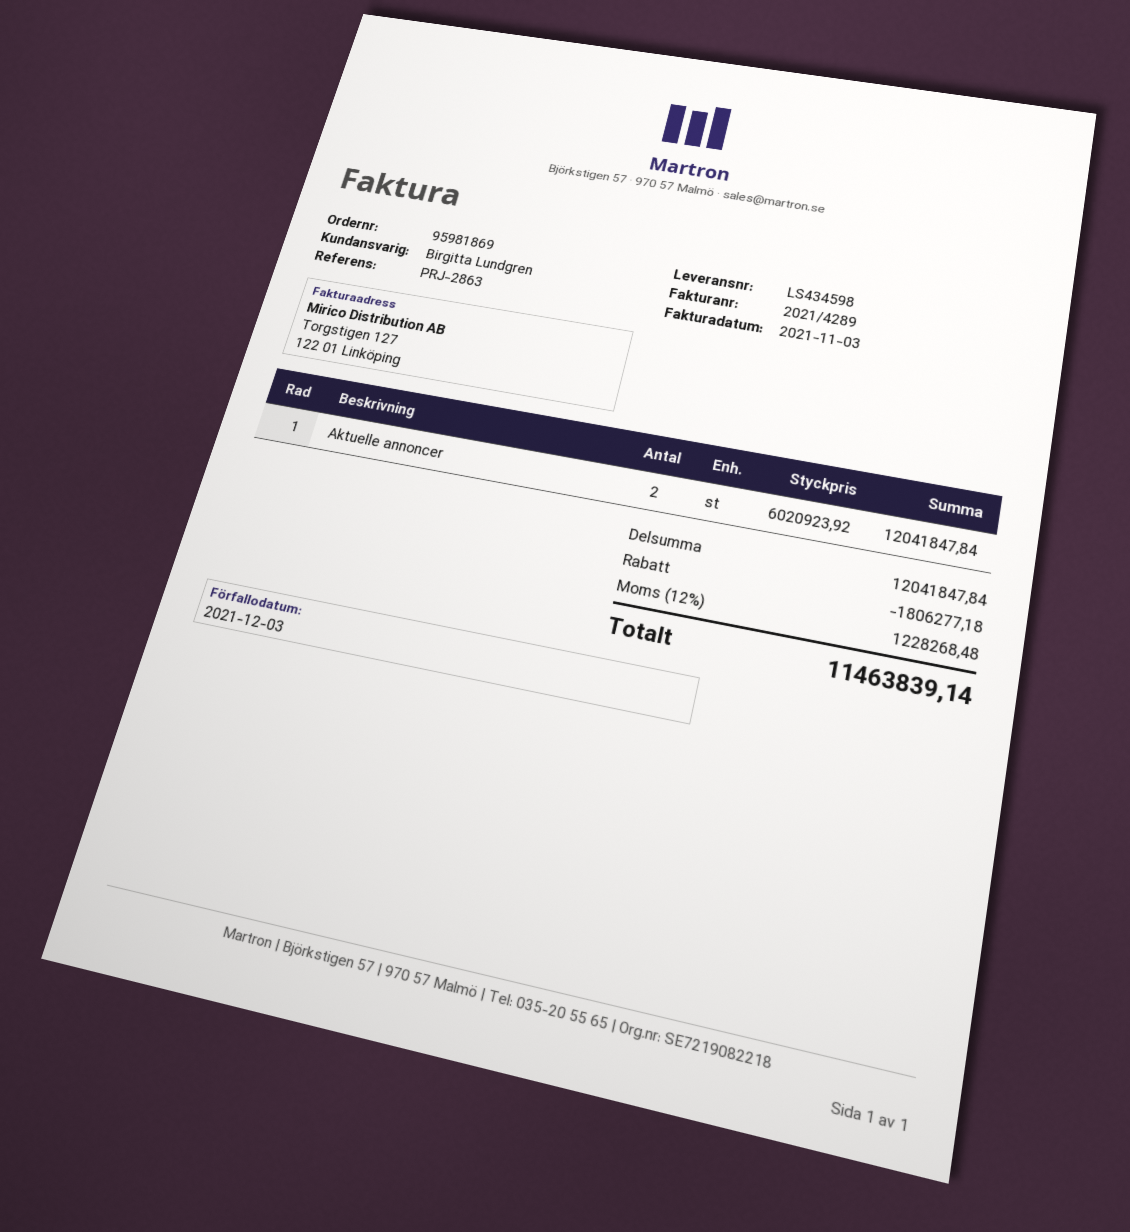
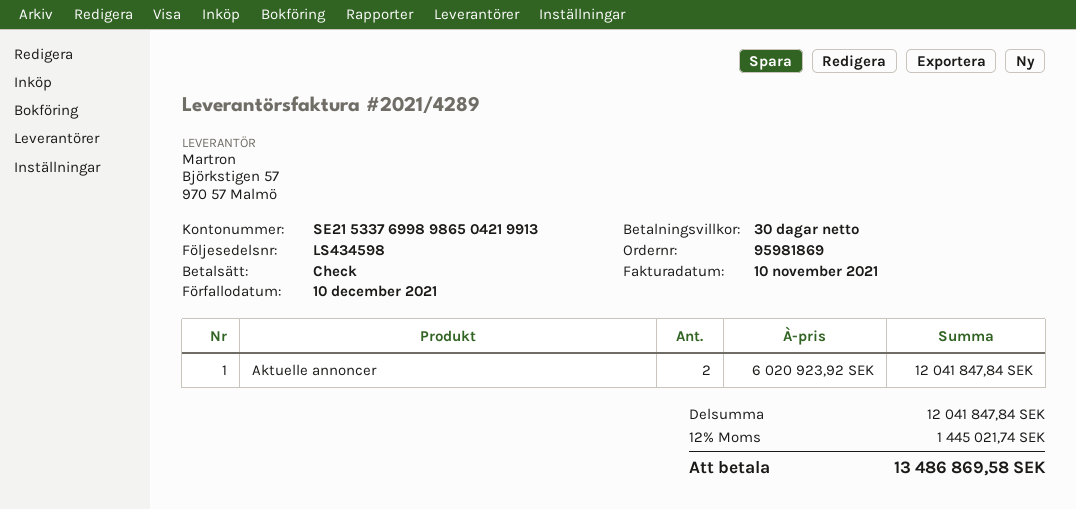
invoice date: 2021-11-03 -> 2021-11-10
due date: 2021-12-03 -> 2021-12-10
discount: 1806277.18 -> none
tax: 12% = 1228268.48 -> 12% = 1445021.74
total: 11463839.14 -> 13486869.58

